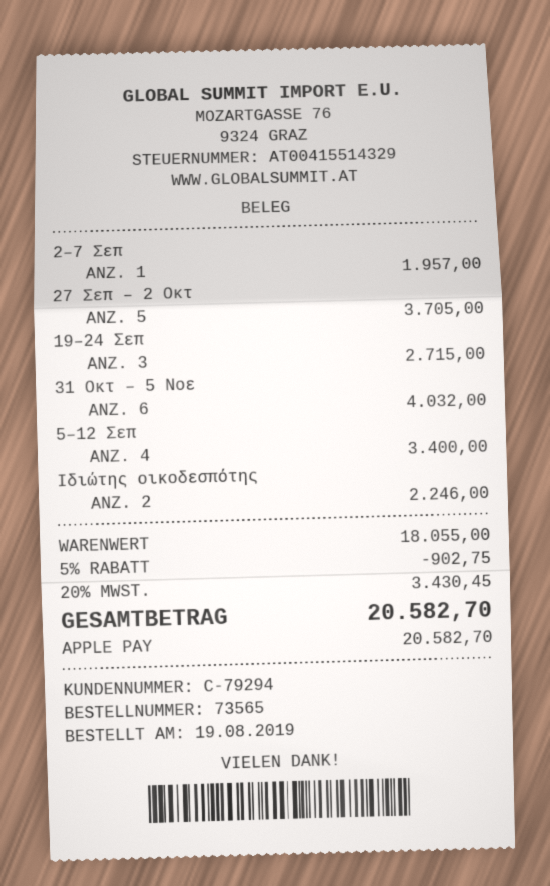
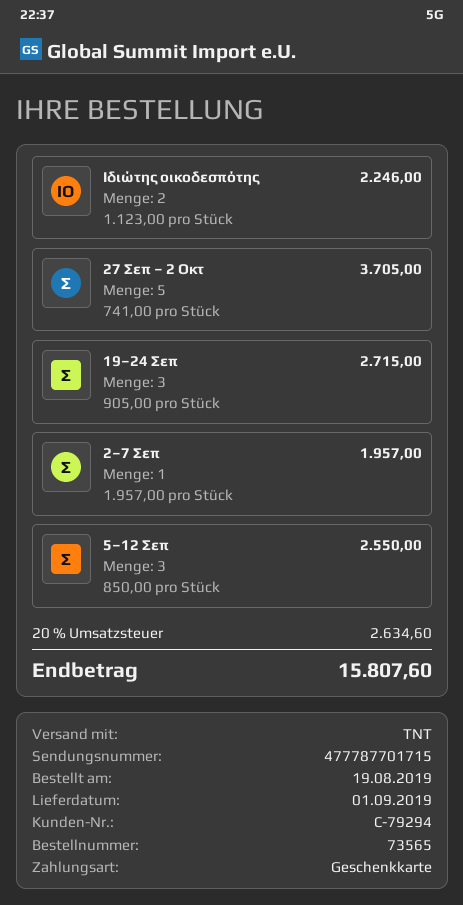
payment method: Apple Pay -> gift card
31 Οκτ – 5 Νοε: 6 for 4032.00 -> none
5–12 Σεπ: 4 for 3400.00 -> 3 for 2550.00
discount: 5% = 902.75 -> none
tax: 20% = 3430.45 -> 20% = 2634.60
total: 20582.70 -> 15807.60

